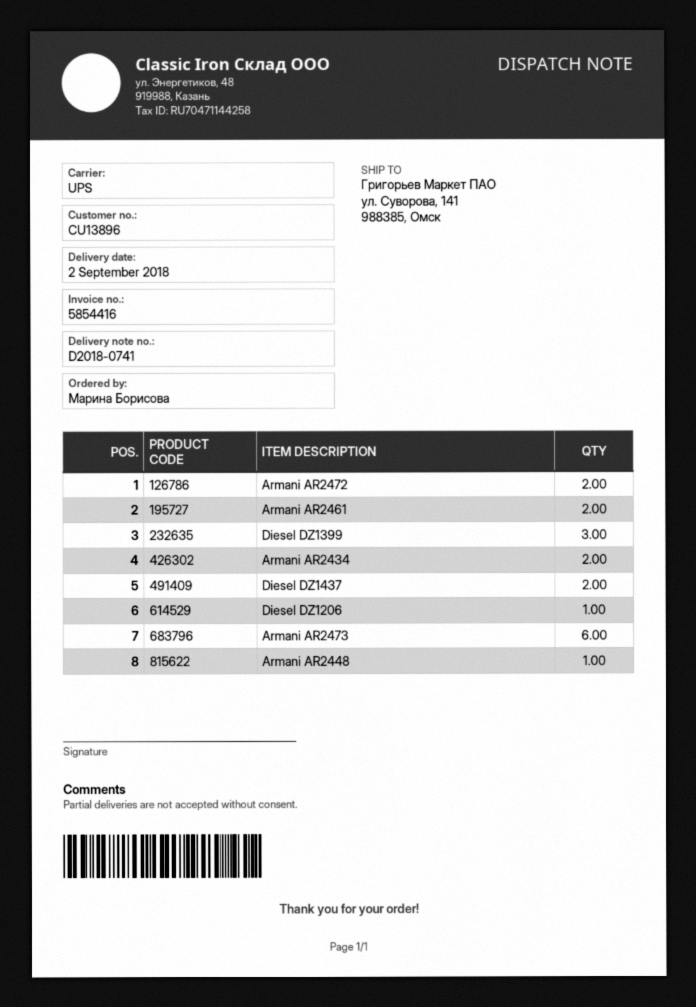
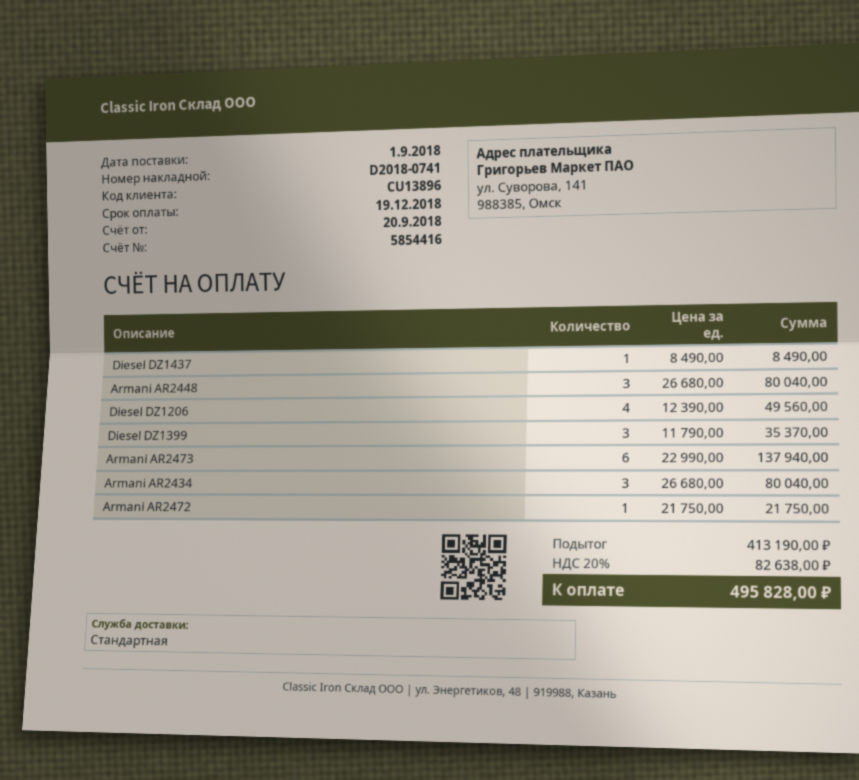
delivery date: 2018-09-02 -> 2018-09-01
shipping method: UPS -> standard
Armani AR2472: 2 -> 1
Armani AR2461: 2 -> none
Armani AR2434: 2 -> 3
Diesel DZ1437: 2 -> 1
Diesel DZ1206: 1 -> 4
Armani AR2448: 1 -> 3

